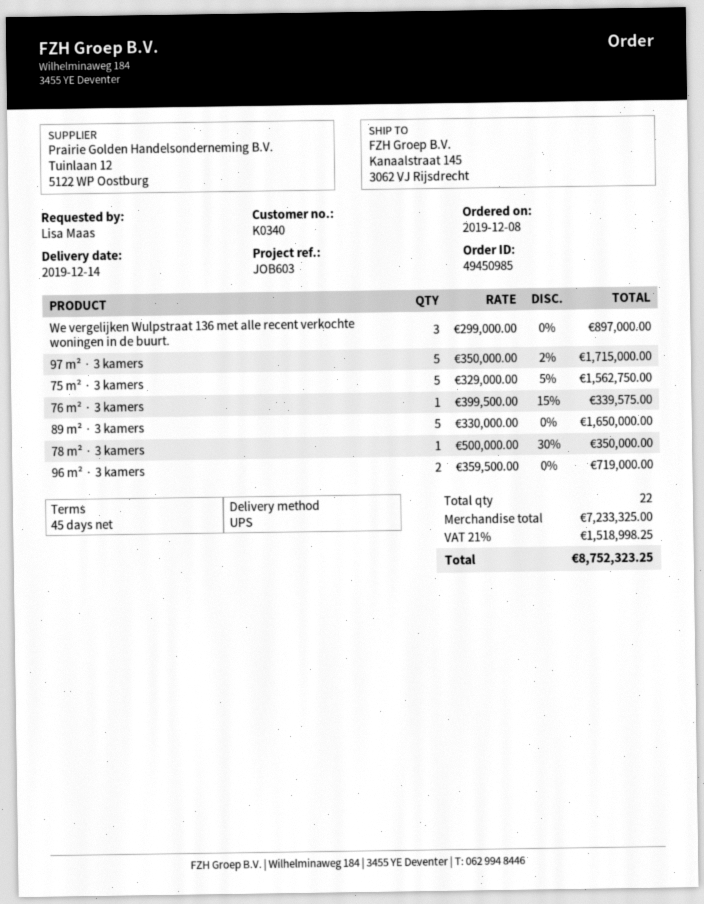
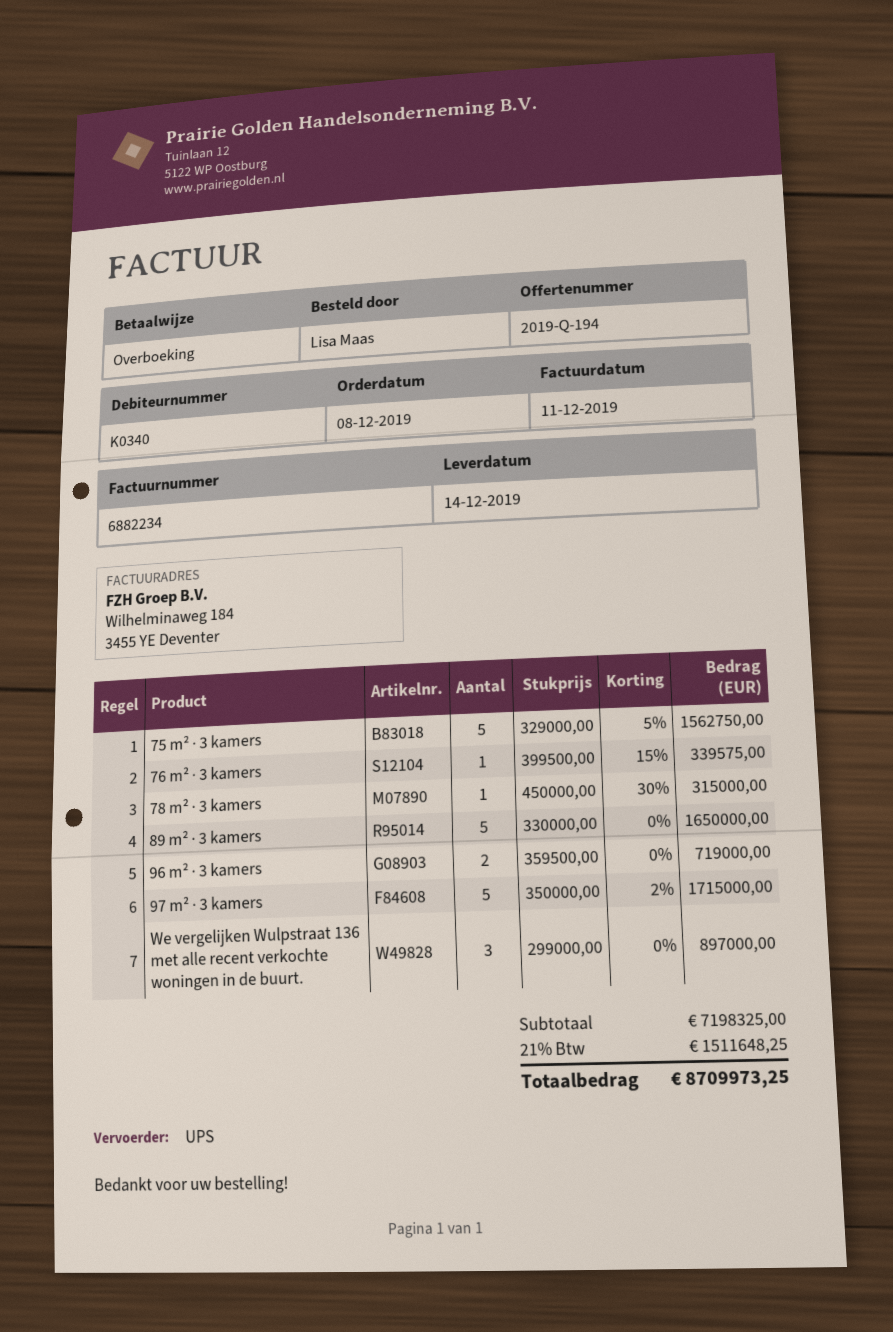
78 m² · 3 kamers: 1 x 500000.00 - 30% = 350000.00 -> 1 x 450000.00 - 30% = 315000.00
subtotal: 7233325.00 -> 7198325.00
tax: 21% = 1518998.25 -> 21% = 1511648.25
total: 8752323.25 -> 8709973.25

